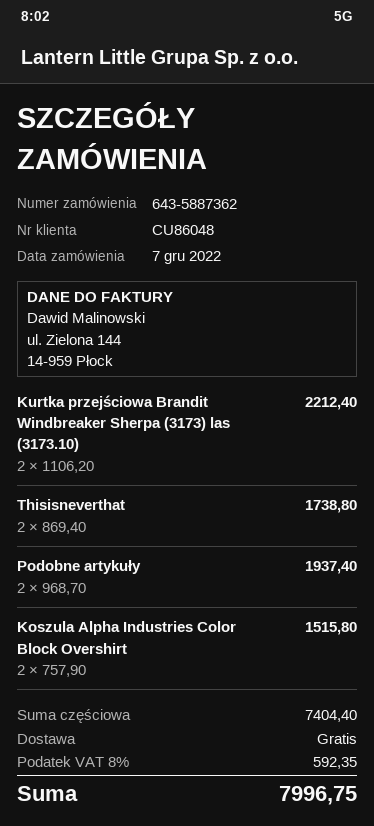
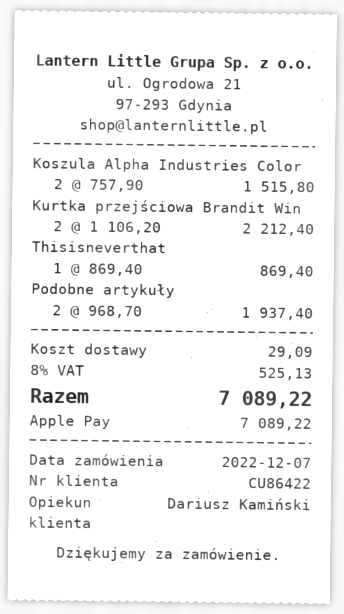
customer number: CU86048 -> CU86422
Thisisneverthat: 2 x 869.40 = 1738.80 -> 1 x 869.40 = 869.40
shipping: 0.00 -> 29.09
tax: 8% = 592.35 -> 8% = 525.13
total: 7996.75 -> 7089.22

